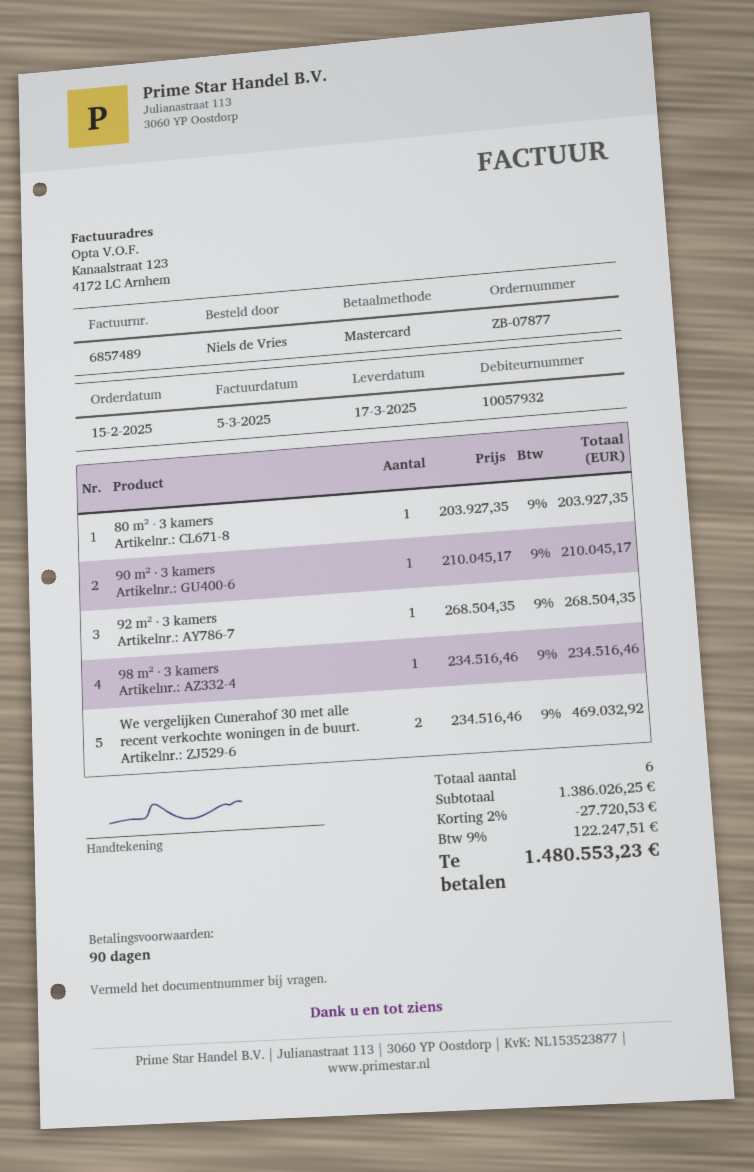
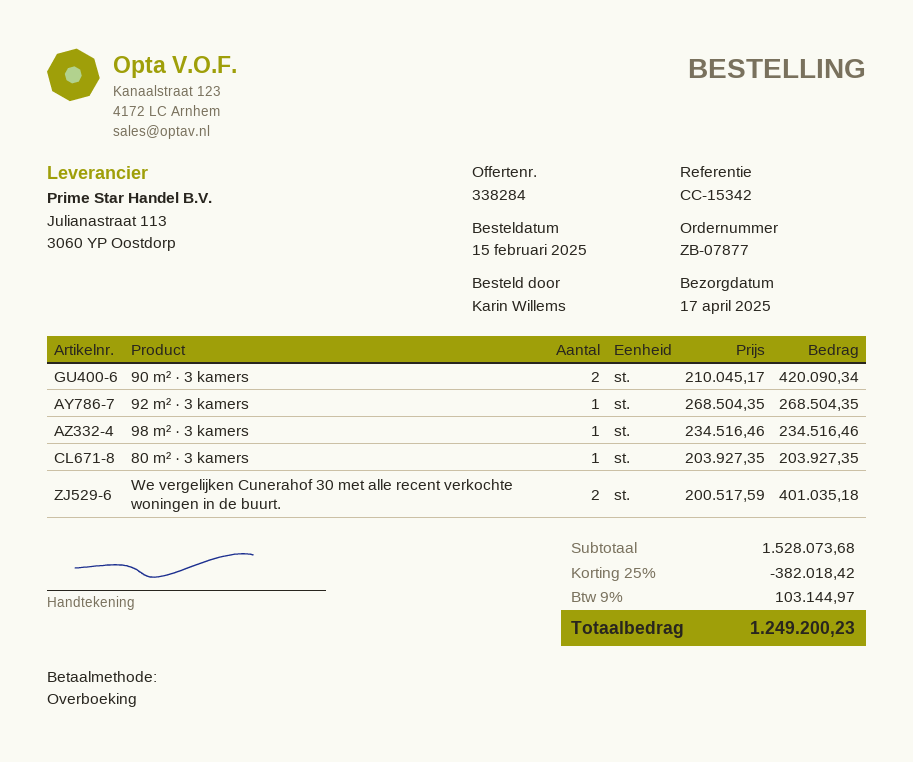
delivery date: 2025-03-17 -> 2025-04-17
ordered by: Niels de Vries -> Karin Willems
payment method: Mastercard -> bank transfer
90 m² · 3 kamers: 1 x 210045.17 = 210045.17 -> 2 x 210045.17 = 420090.34
We vergelijken Cunerahof 30 met alle recent verkochte woningen in de buurt.: 2 x 234516.46 = 469032.92 -> 2 x 200517.59 = 401035.18
subtotal: 1386026.25 -> 1528073.68
discount: 2% = 27720.53 -> 25% = 382018.42
tax: 9% = 122247.51 -> 9% = 103144.97
total: 1480553.23 -> 1249200.23

